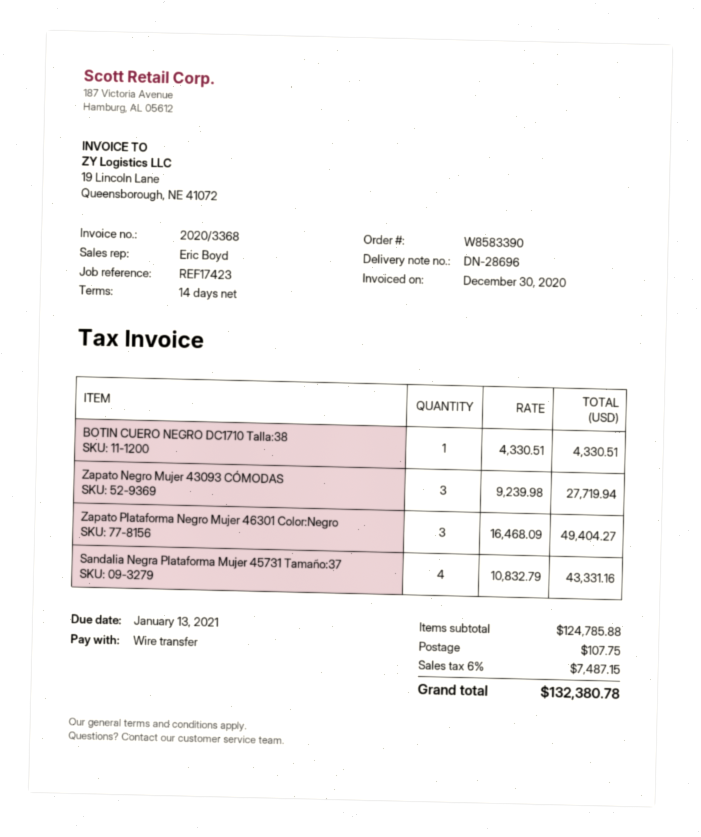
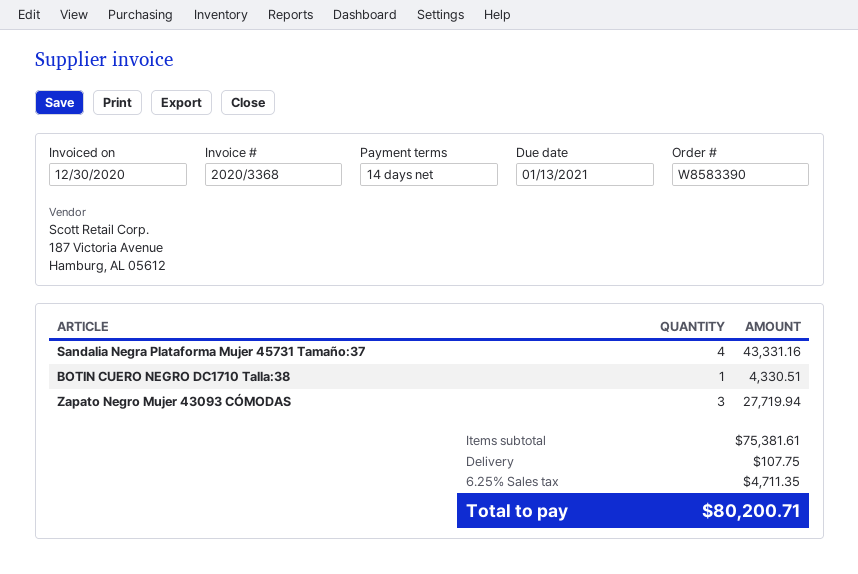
Zapato Plataforma Negro Mujer 46301 Color:Negro: 3 for 49404.27 -> none
subtotal: 124785.88 -> 75381.61
tax: 6% = 7487.15 -> 6.25% = 4711.35
total: 132380.78 -> 80200.71

